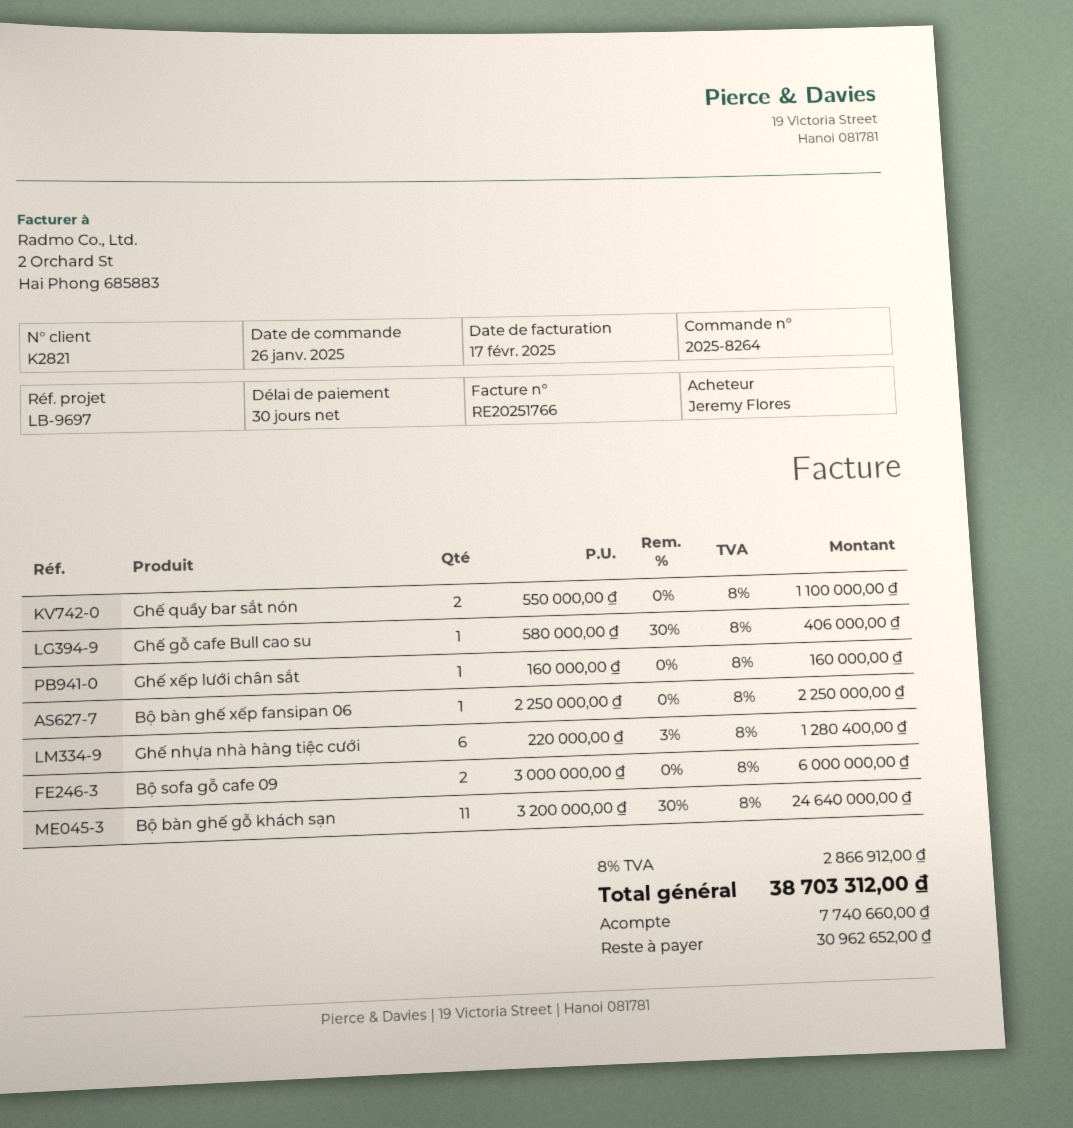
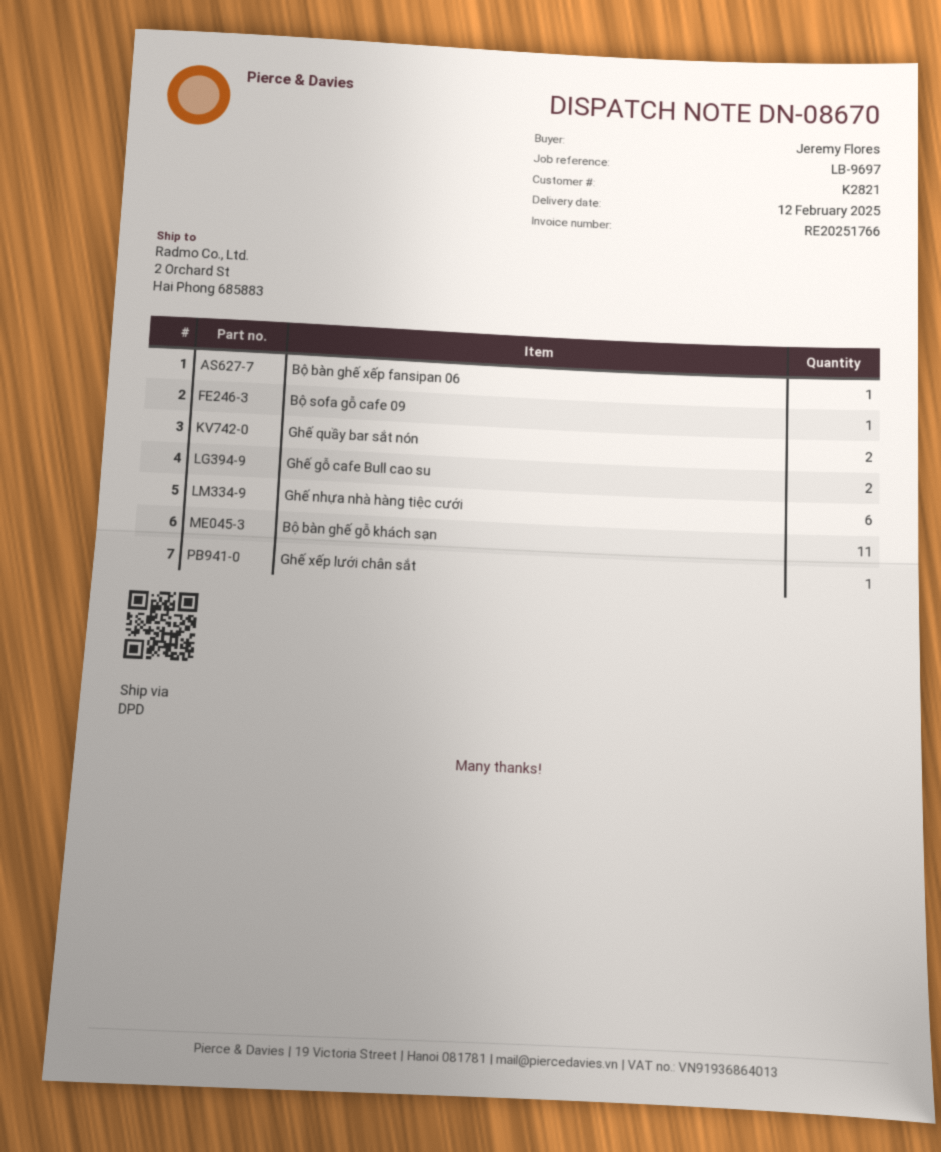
Ghế gỗ cafe Bull cao su: 1 -> 2
Bộ sofa gỗ cafe 09: 2 -> 1

